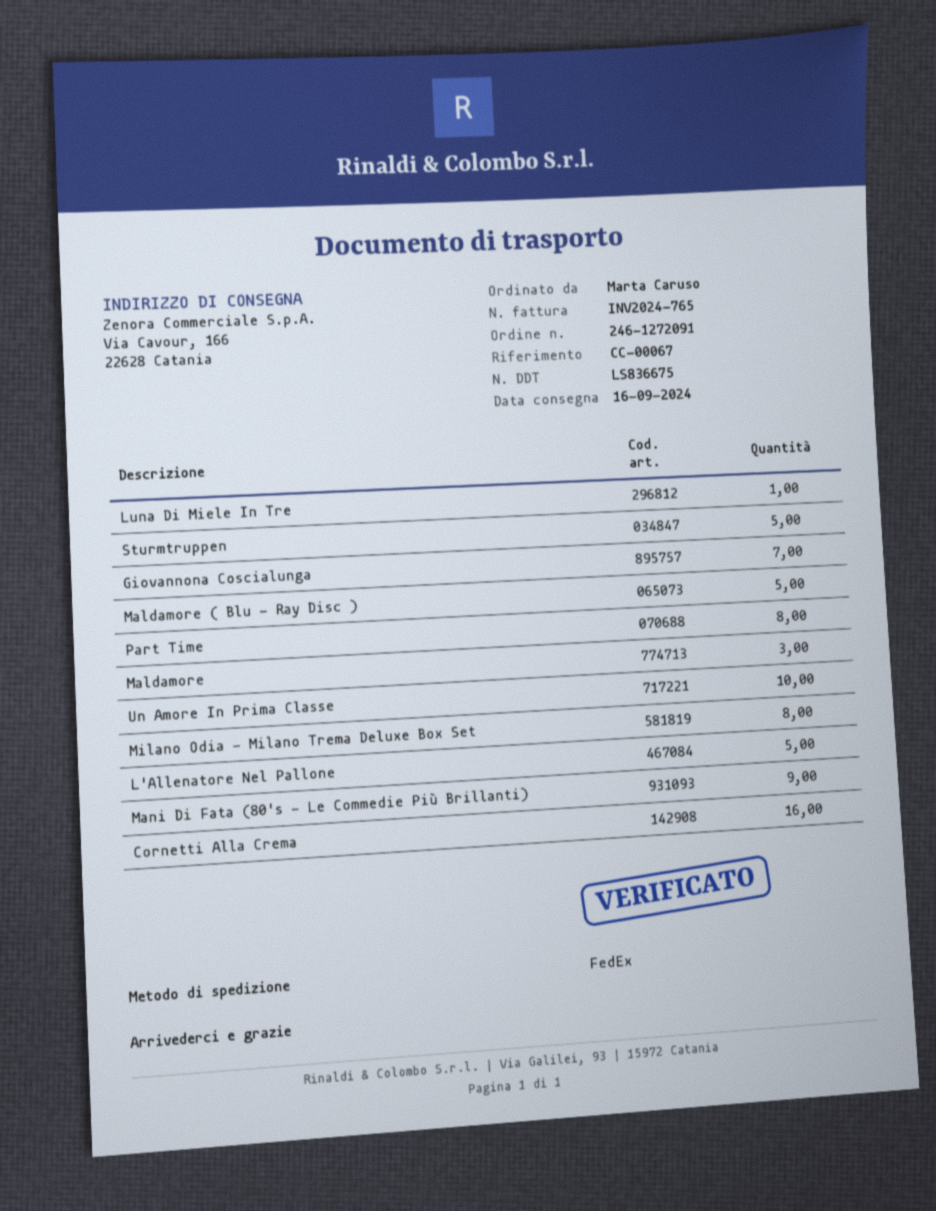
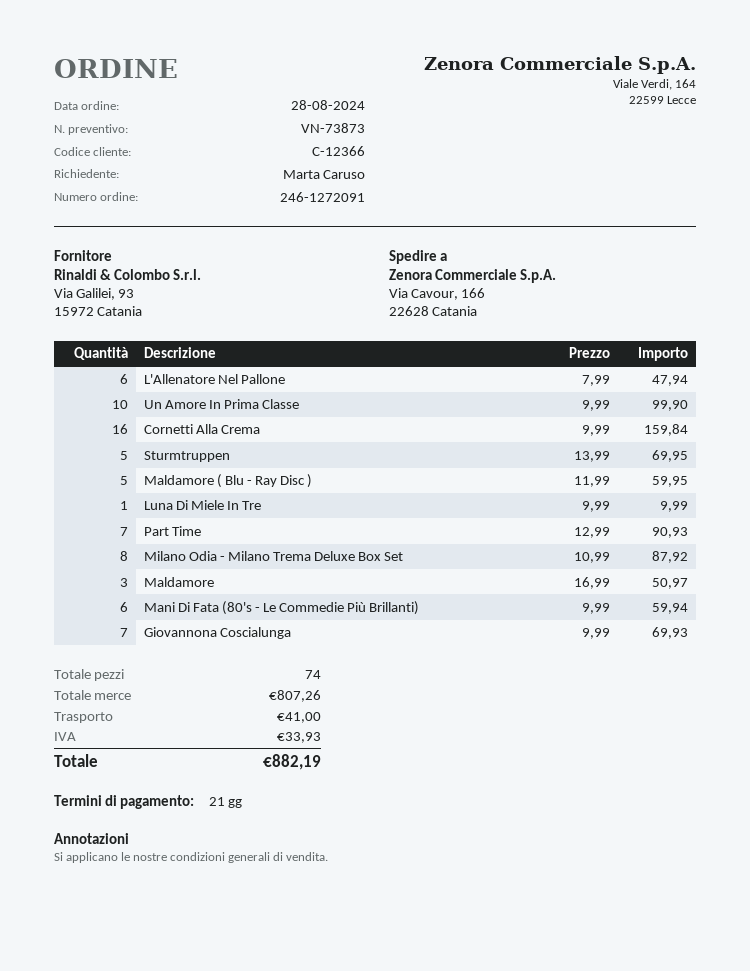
Part Time: 8 -> 7
L'Allenatore Nel Pallone: 5 -> 6
Mani Di Fata (80's - Le Commedie Più Brillanti): 9 -> 6

